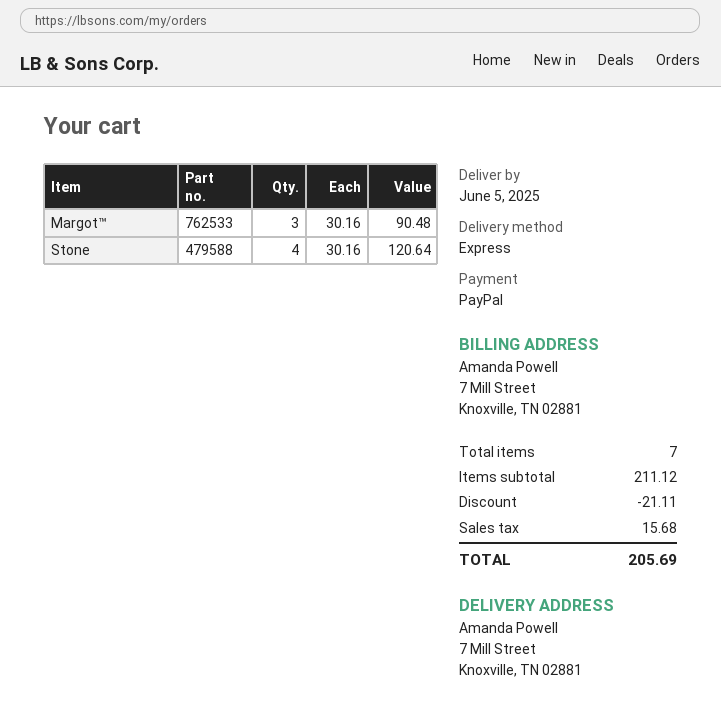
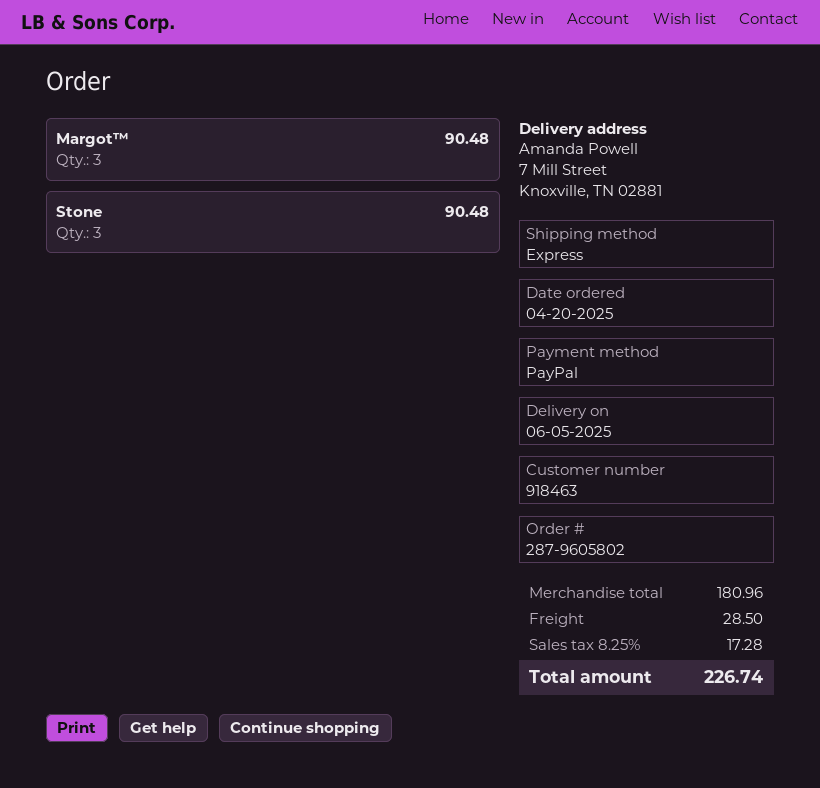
Stone: 4 for 120.64 -> 3 for 90.48
subtotal: 211.12 -> 180.96
discount: 21.11 -> none
shipping: none -> 28.50
tax: 15.68 -> 17.28
total: 205.69 -> 226.74

